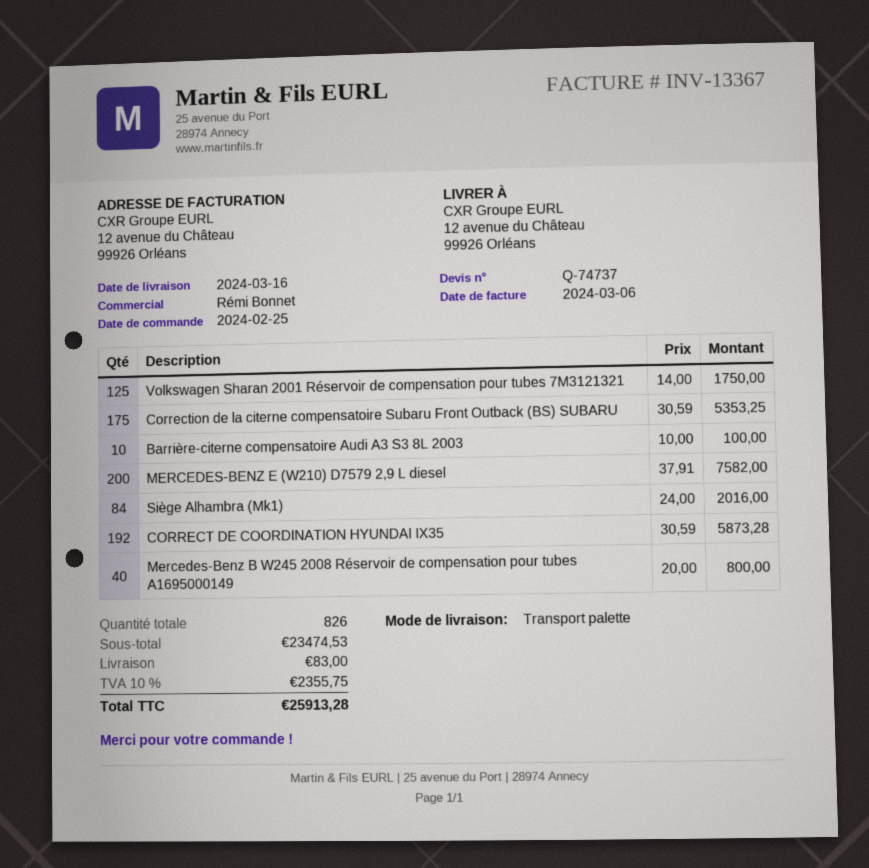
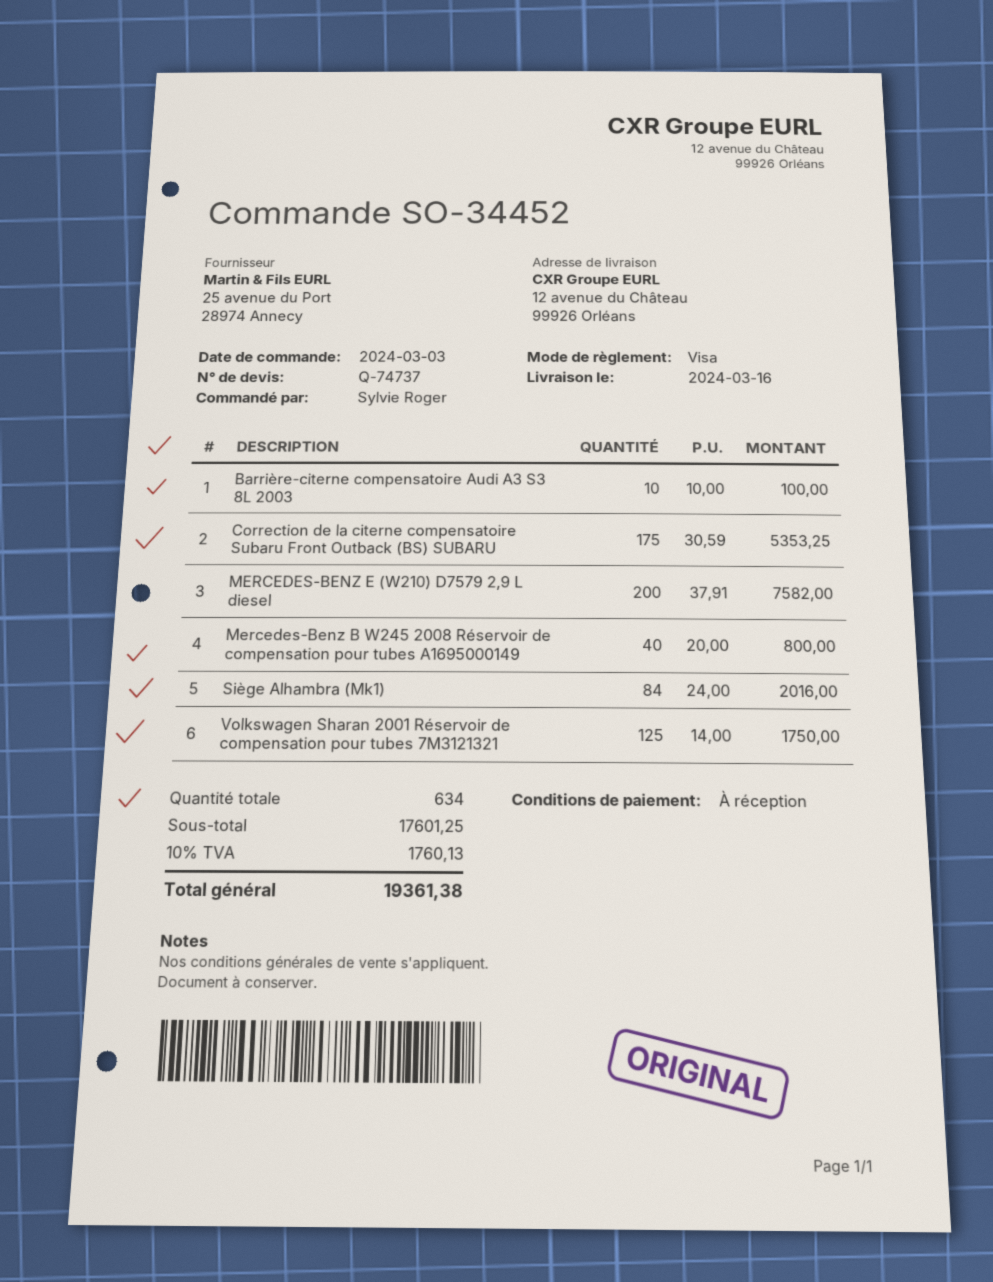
order date: 2024-02-25 -> 2024-03-03
CORRECT DE COORDINATION HYUNDAI IX35: 192 x 30.59 = 5873.28 -> none
total quantity: 826 -> 634
subtotal: 23474.53 -> 17601.25
shipping: 83.00 -> none
tax: 10% = 2355.75 -> 10% = 1760.13
total: 25913.28 -> 19361.38

